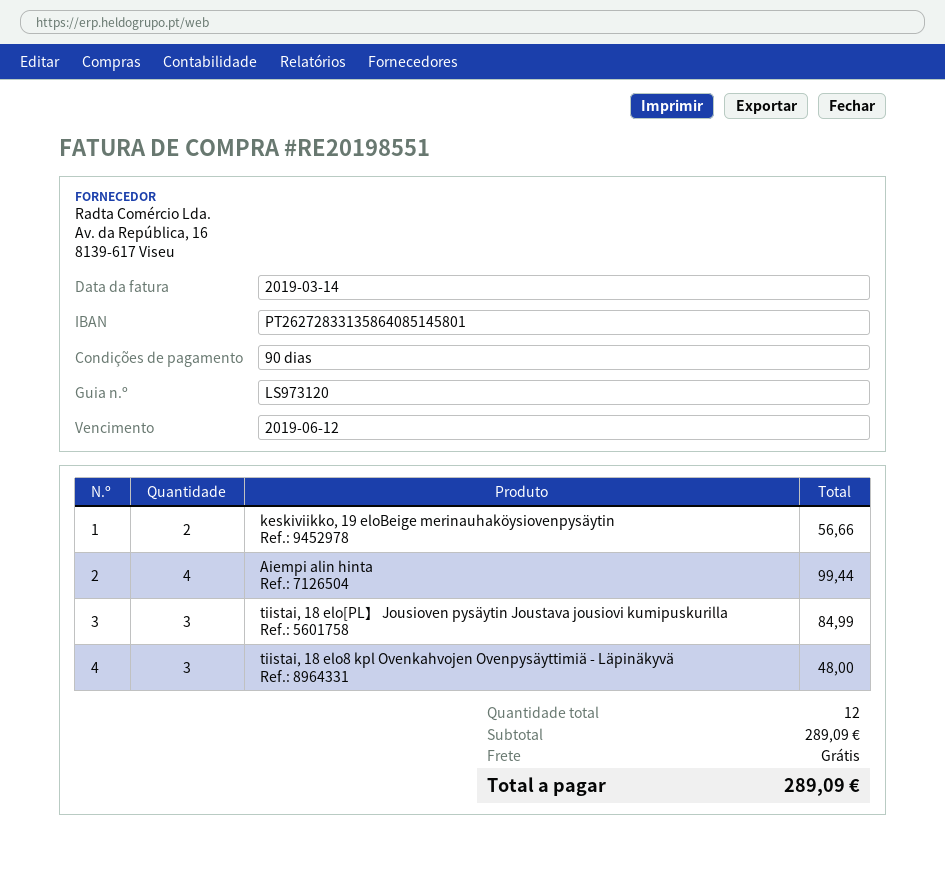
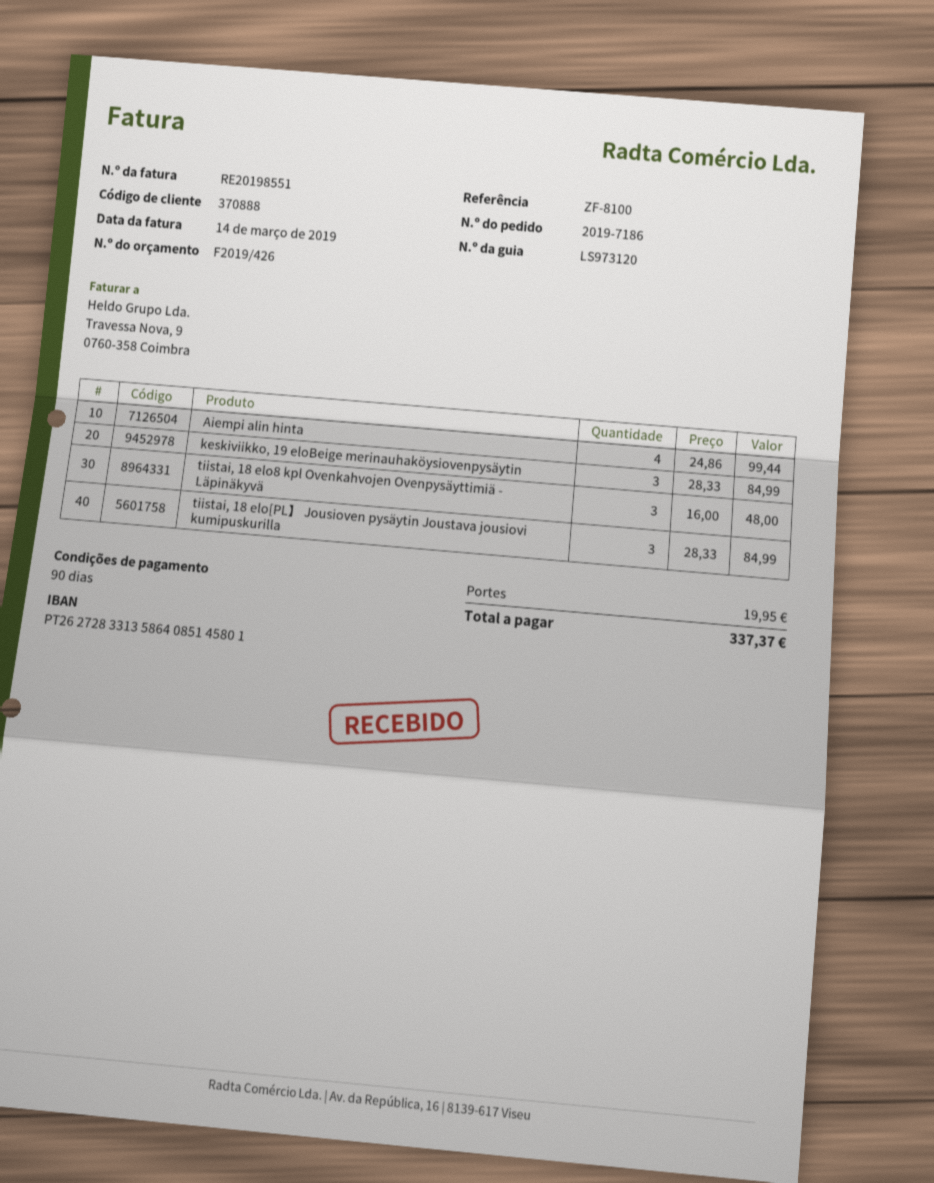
keskiviikko, 19 eloBeige merinauhaköysiovenpysäytin: 2 for 56.66 -> 3 for 84.99
shipping: 0.00 -> 19.95
total: 289.09 -> 337.37

